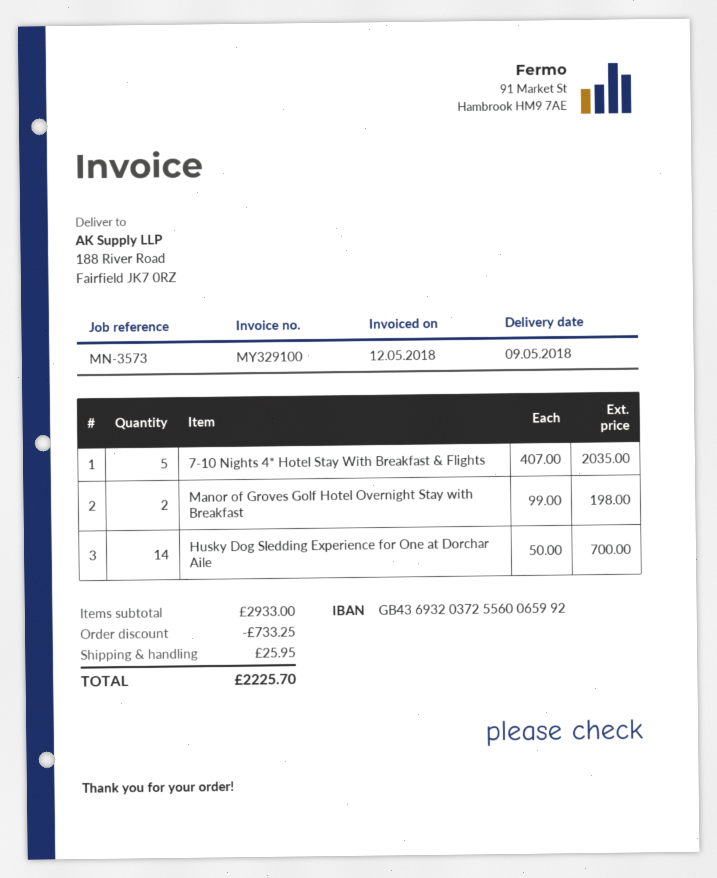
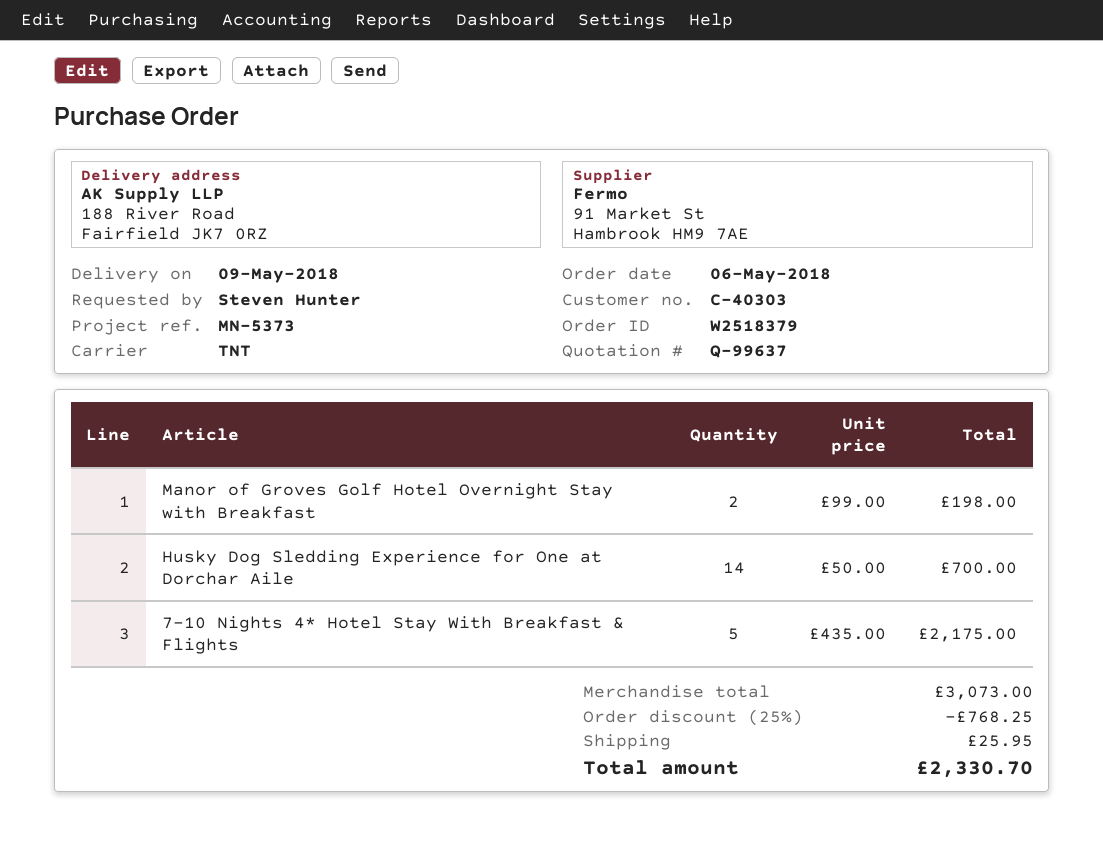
reference: MN-3573 -> MN-5373
7-10 Nights 4* Hotel Stay With Breakfast & Flights: 5 x 407.00 = 2035.00 -> 5 x 435.00 = 2175.00
subtotal: 2933.00 -> 3073.00
discount: 733.25 -> 768.25
total: 2225.70 -> 2330.70

